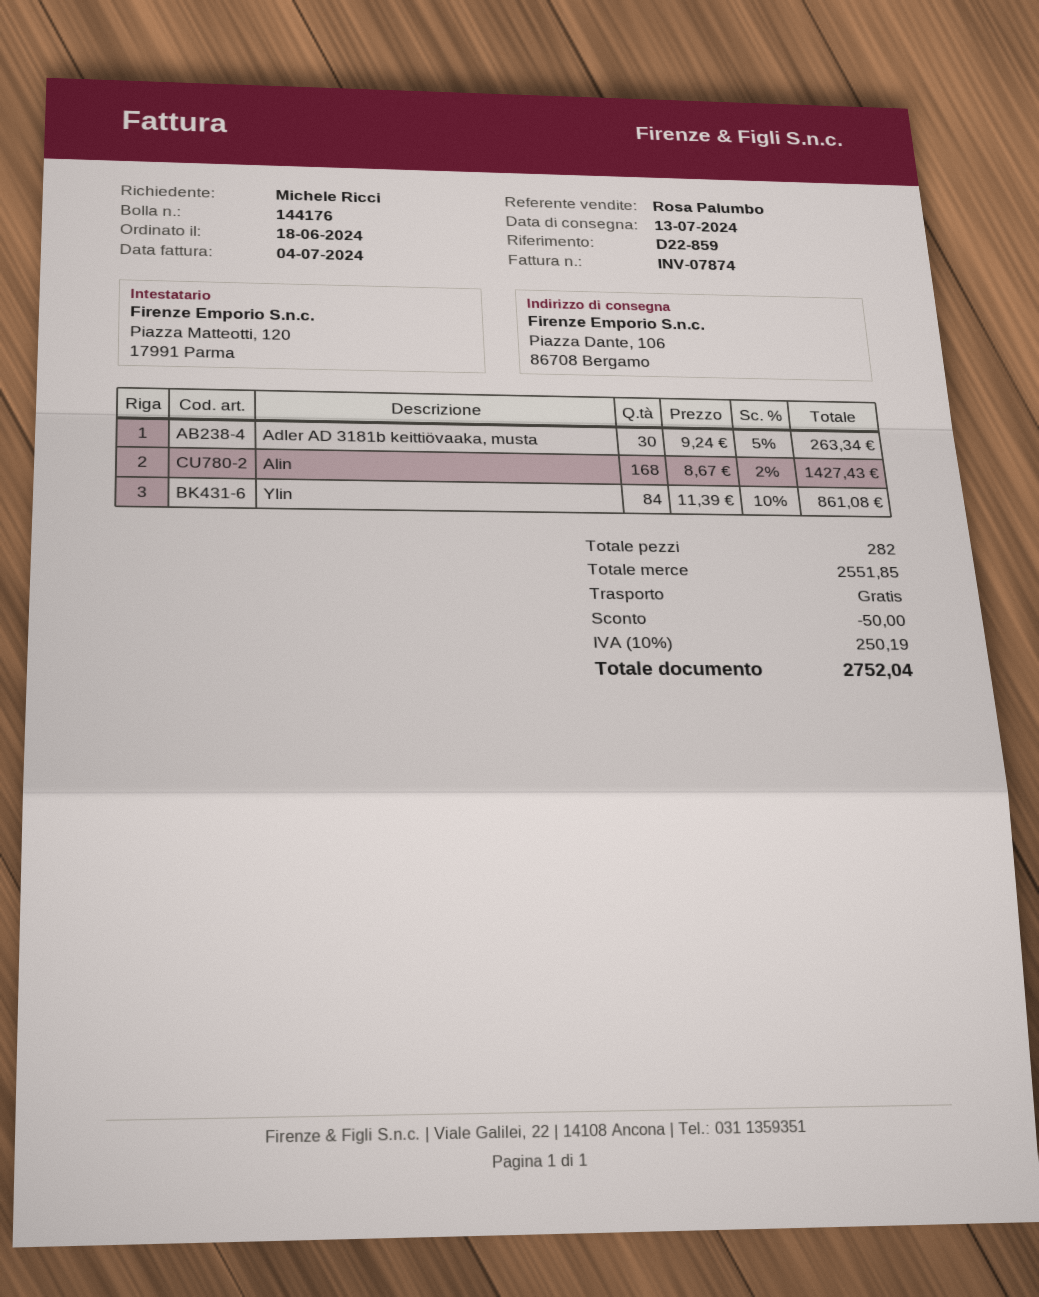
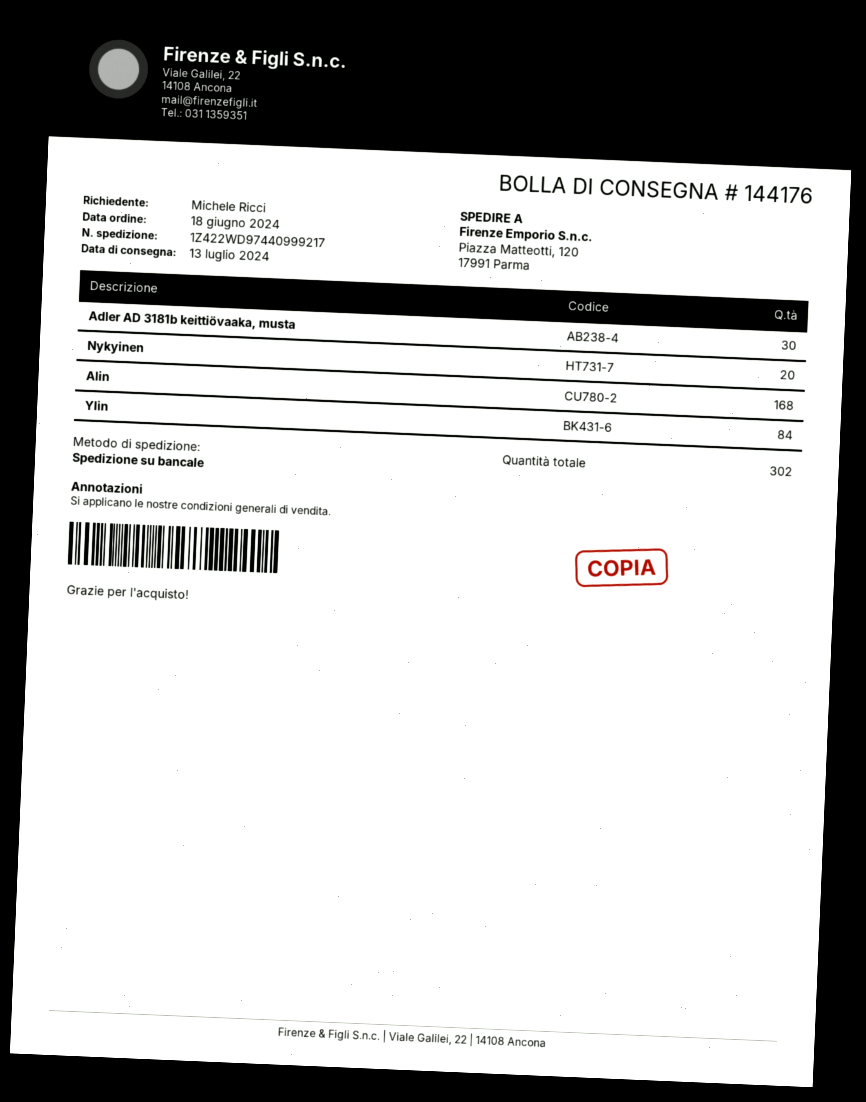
ship to: Piazza Dante, 106, 86708 Bergamo -> Piazza Matteotti, 120, 17991 Parma
Nykyinen: none -> 20
total quantity: 282 -> 302

